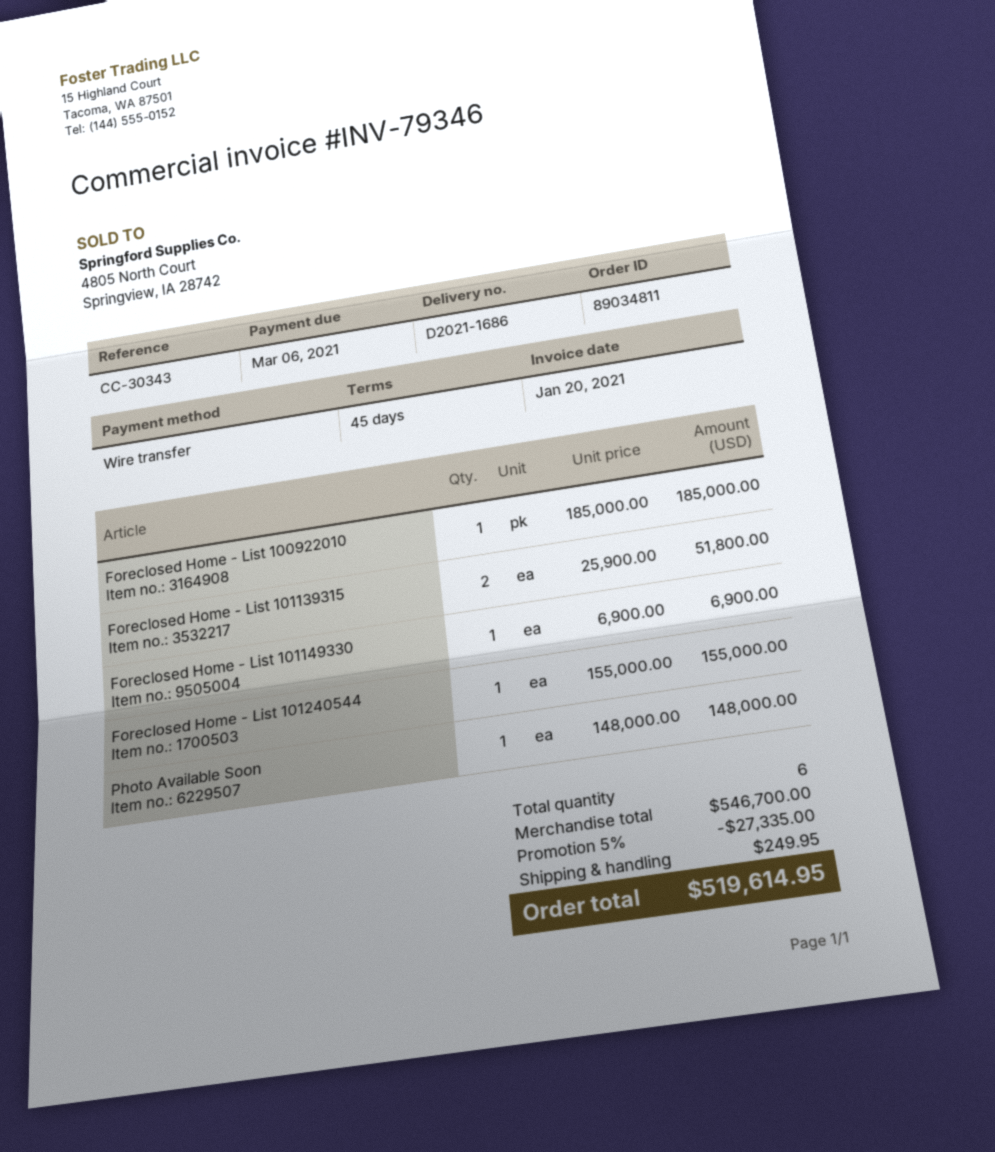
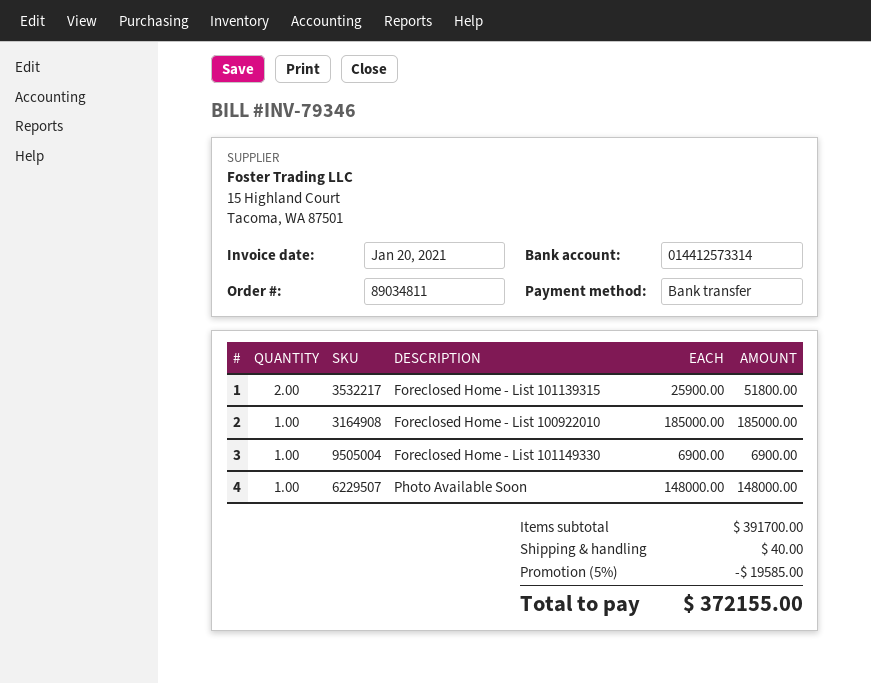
Foreclosed Home - List 101240544: 1 x 155000.00 = 155000.00 -> none
subtotal: 546700.00 -> 391700.00
discount: 5% = 27335.00 -> 5% = 19585.00
shipping: 249.95 -> 40.00
total: 519614.95 -> 372155.00

